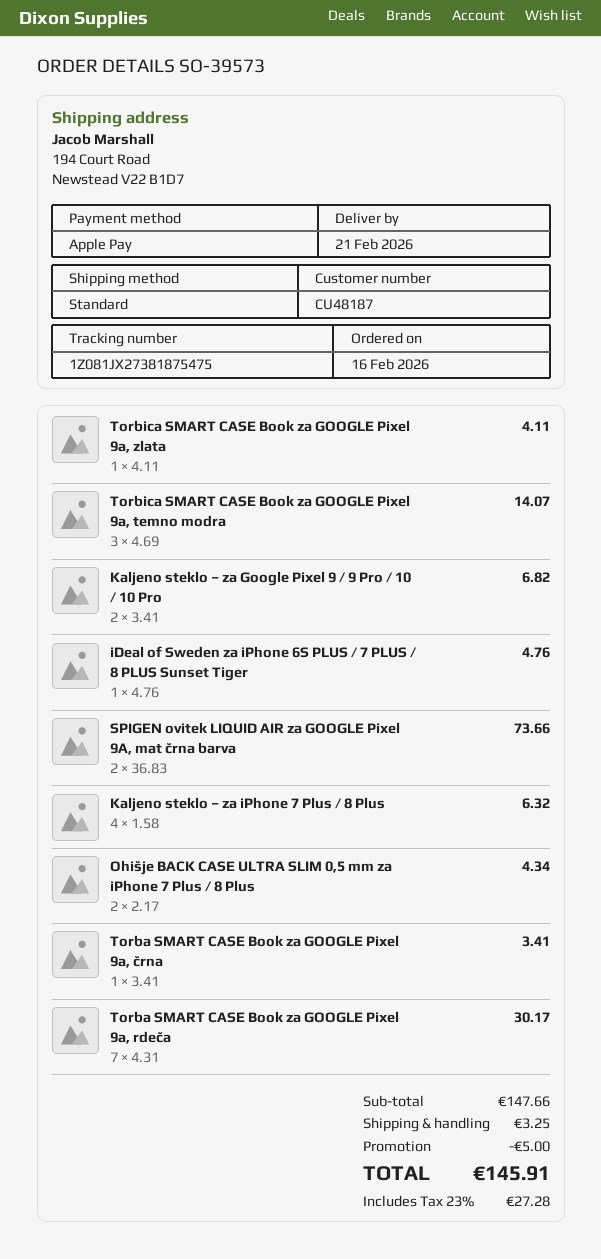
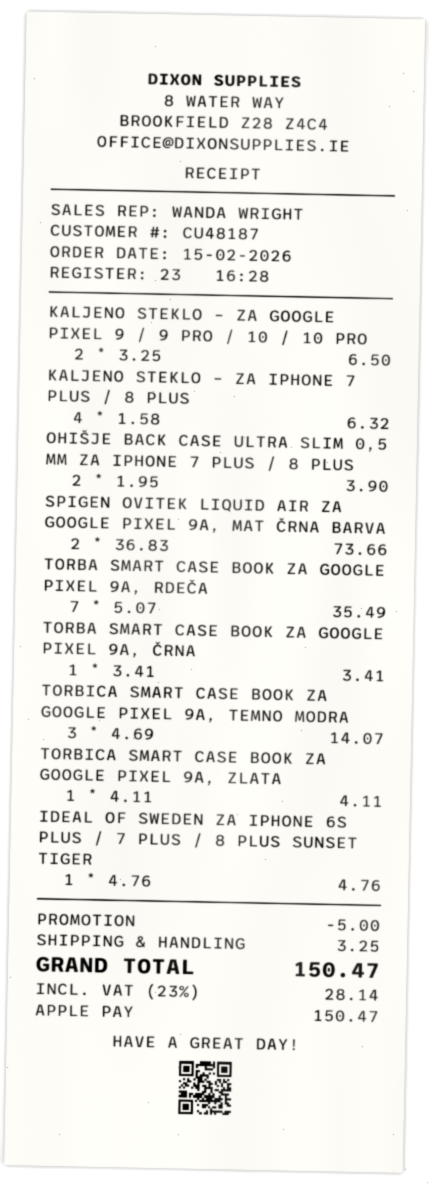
order date: 2026-02-16 -> 2026-02-15
Kaljeno steklo – za Google Pixel 9 / 9 Pro / 10 / 10 Pro: 2 x 3.41 = 6.82 -> 2 x 3.25 = 6.50
Ohišje BACK CASE ULTRA SLIM 0,5 mm za iPhone 7 Plus / 8 Plus: 2 x 2.17 = 4.34 -> 2 x 1.95 = 3.90
Torba SMART CASE Book za GOOGLE Pixel 9a, rdeča: 7 x 4.31 = 30.17 -> 7 x 5.07 = 35.49
tax: 23% = 27.28 -> 23% = 28.14
total: 145.91 -> 150.47

